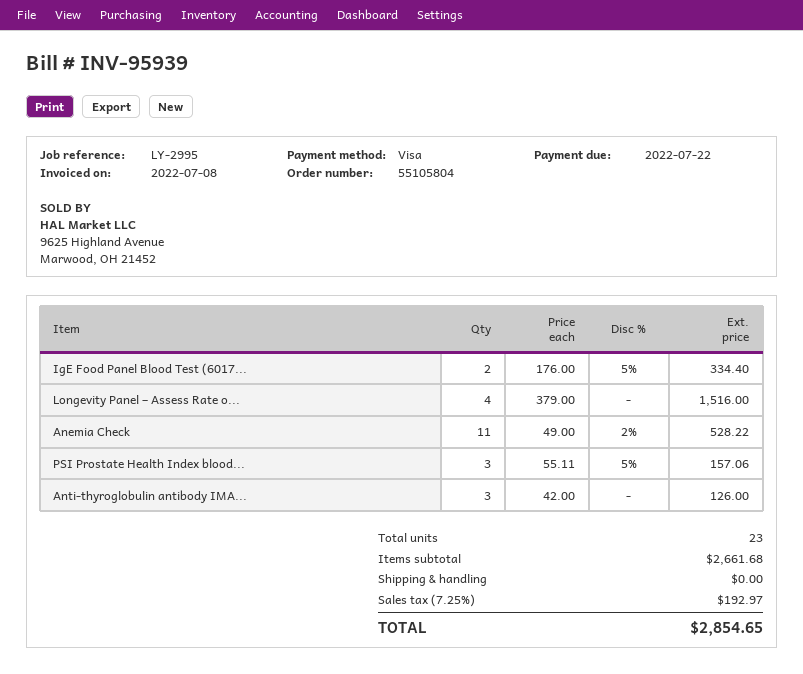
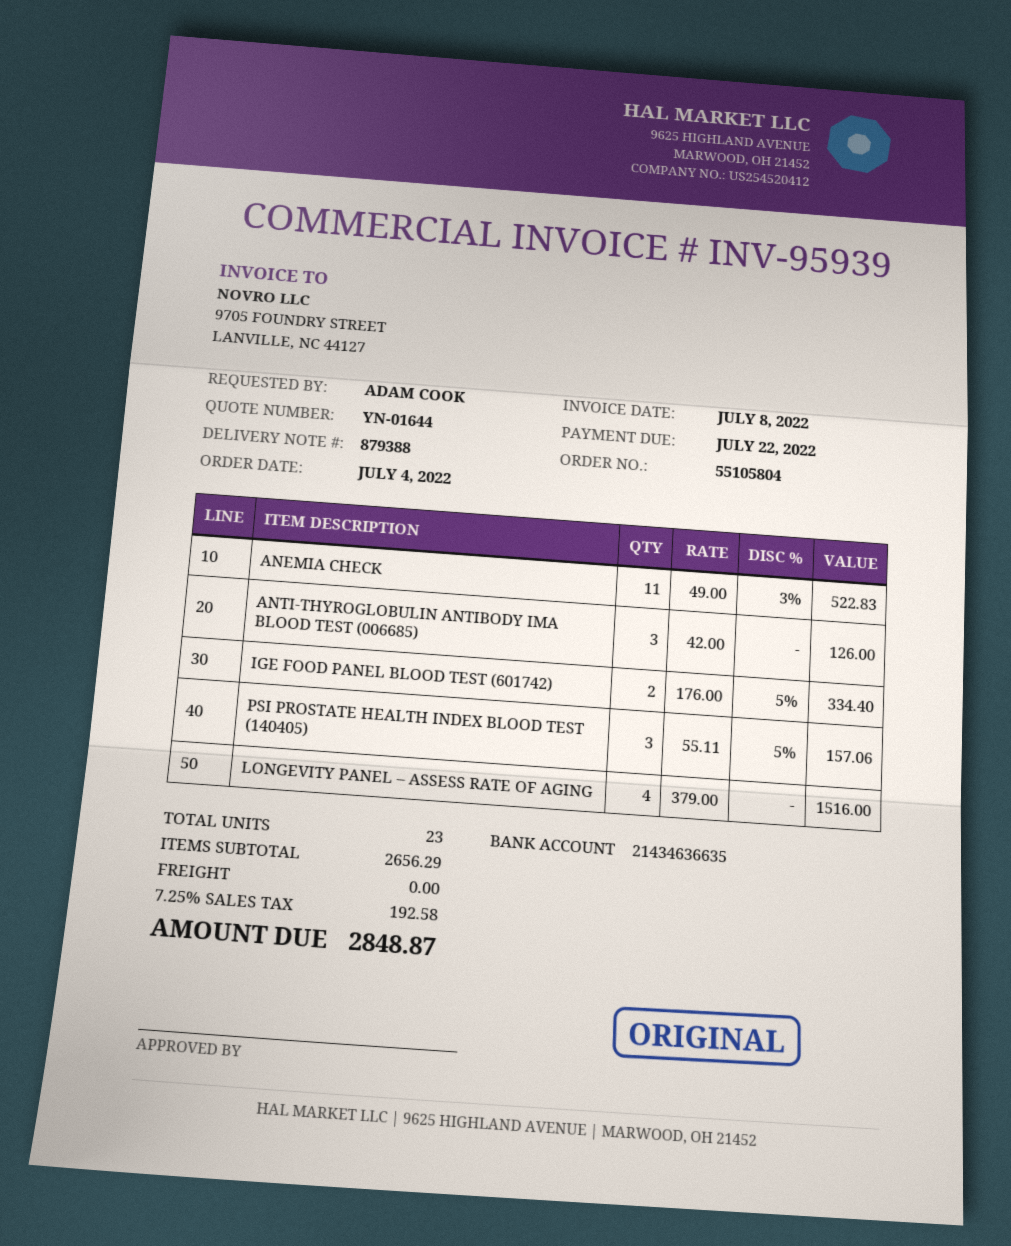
Anemia Check: 11 x 49.00 - 2% = 528.22 -> 11 x 49.00 - 3% = 522.83
subtotal: 2661.68 -> 2656.29
tax: 7.25% = 192.97 -> 7.25% = 192.58
total: 2854.65 -> 2848.87

